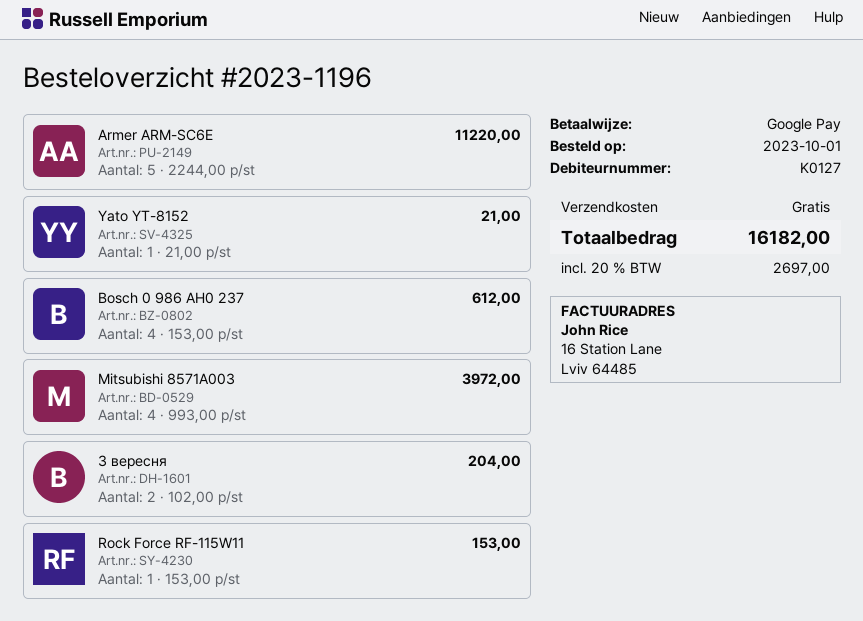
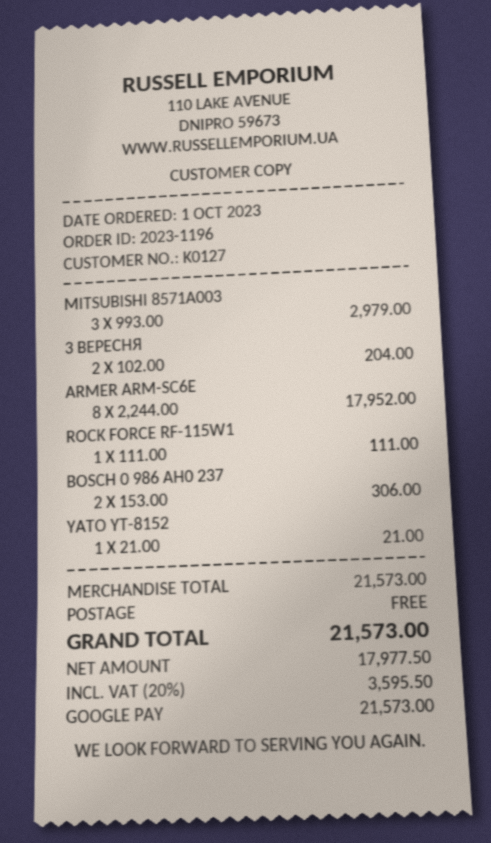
Armer ARM-SC6E: 5 x 2244.00 = 11220.00 -> 8 x 2244.00 = 17952.00
Bosch 0 986 AH0 237: 4 x 153.00 = 612.00 -> 2 x 153.00 = 306.00
Mitsubishi 8571A003: 4 x 993.00 = 3972.00 -> 3 x 993.00 = 2979.00
Rock Force RF-115W11: 1 x 153.00 = 153.00 -> 1 x 111.00 = 111.00
tax: 20% = 2697.00 -> 20% = 3595.50
total: 16182.00 -> 21573.00

